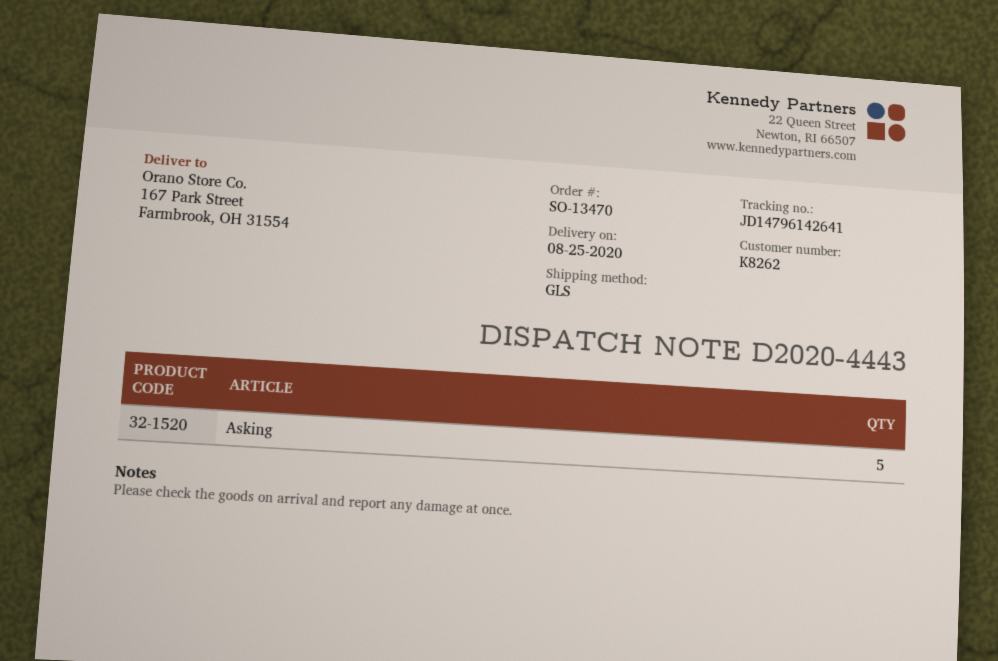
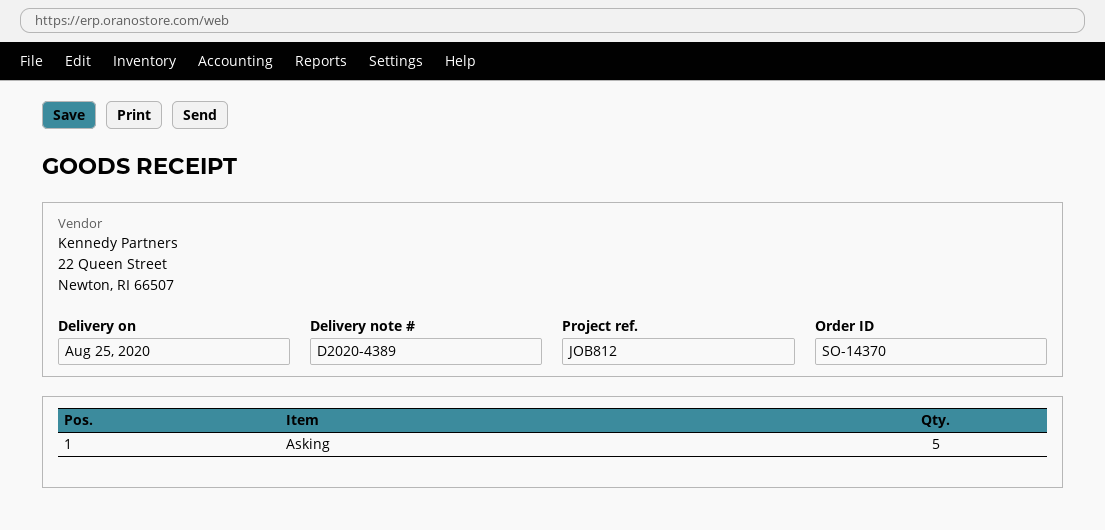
order number: SO-13470 -> SO-14370
delivery note number: D2020-4443 -> D2020-4389

